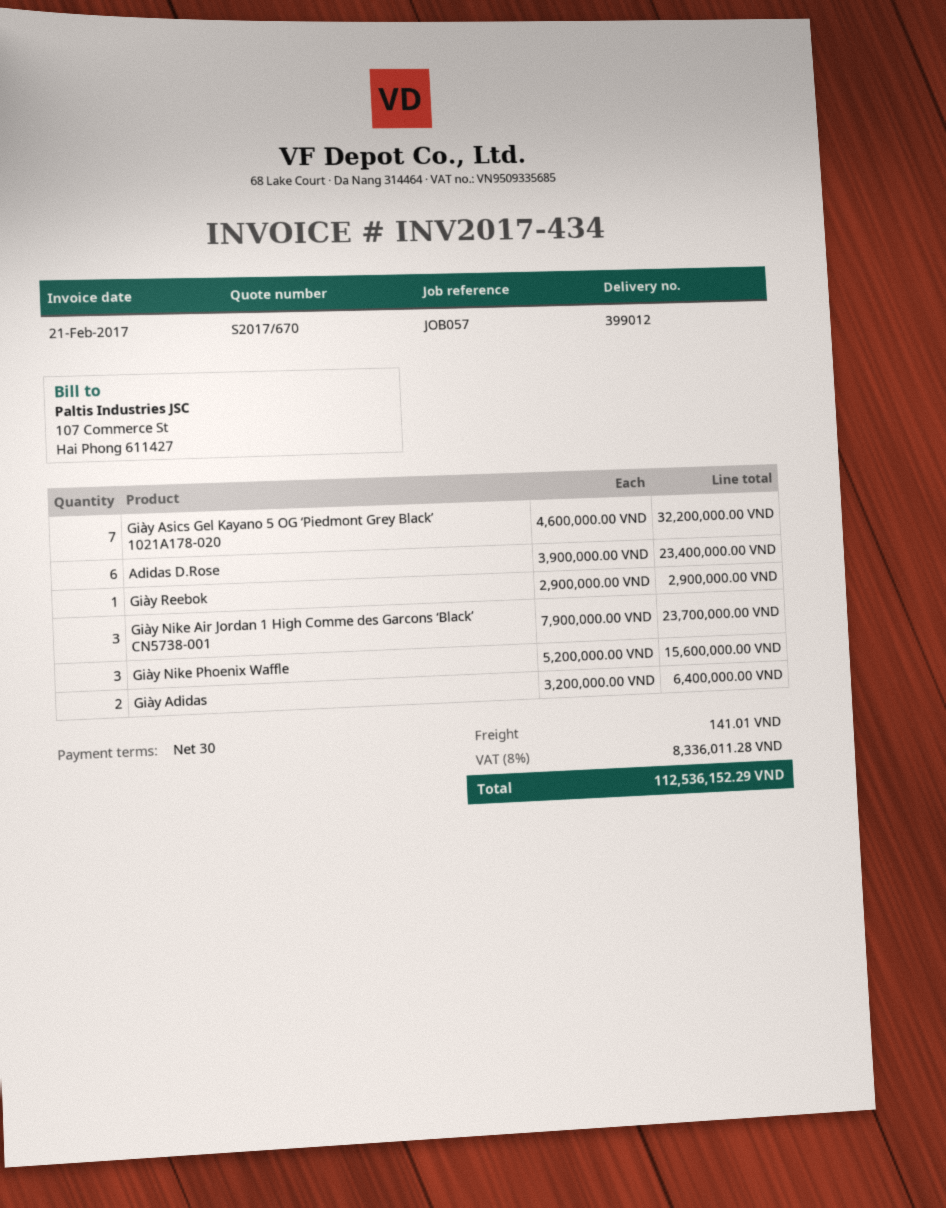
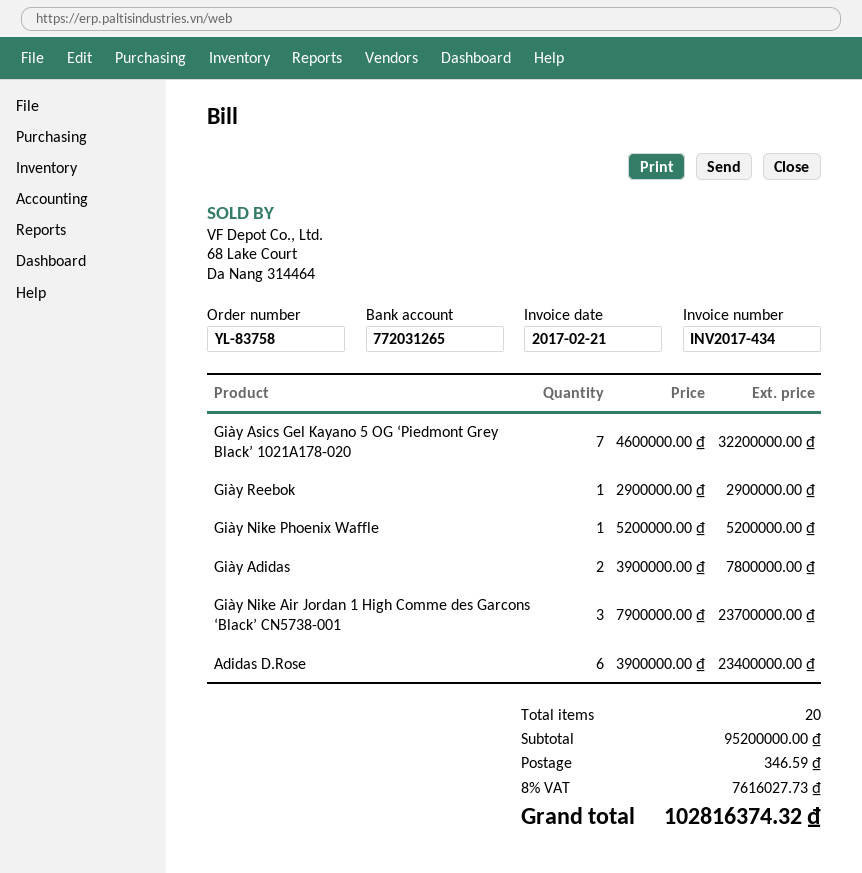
Giày Nike Phoenix Waffle: 3 x 5200000.00 = 15600000.00 -> 1 x 5200000.00 = 5200000.00
Giày Adidas: 2 x 3200000.00 = 6400000.00 -> 2 x 3900000.00 = 7800000.00
shipping: 141.01 -> 346.59
tax: 8% = 8336011.28 -> 8% = 7616027.73
total: 112536152.29 -> 102816374.32

